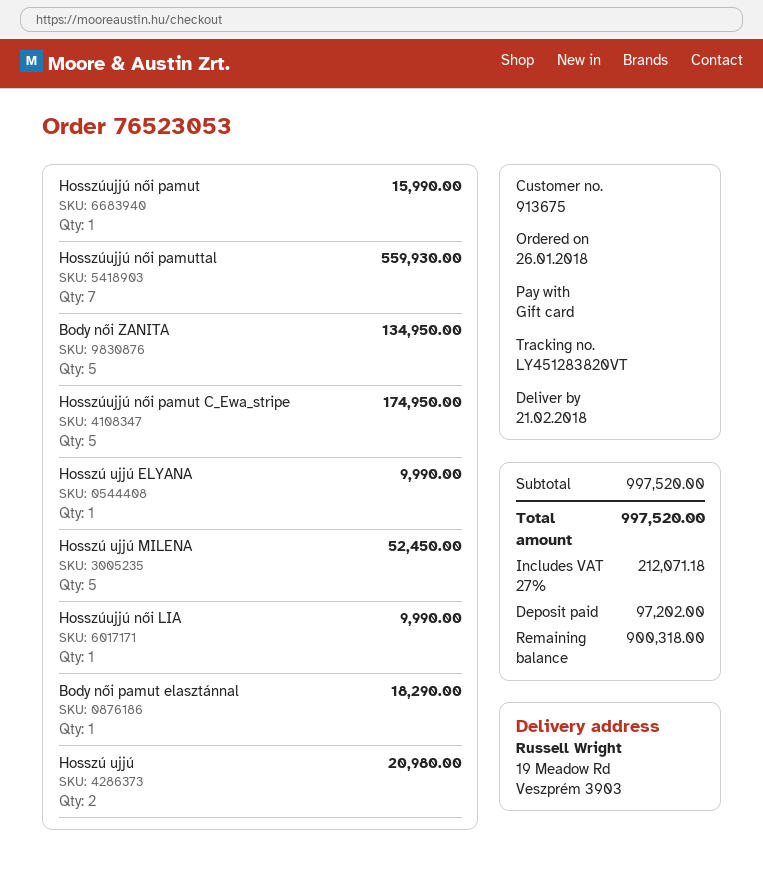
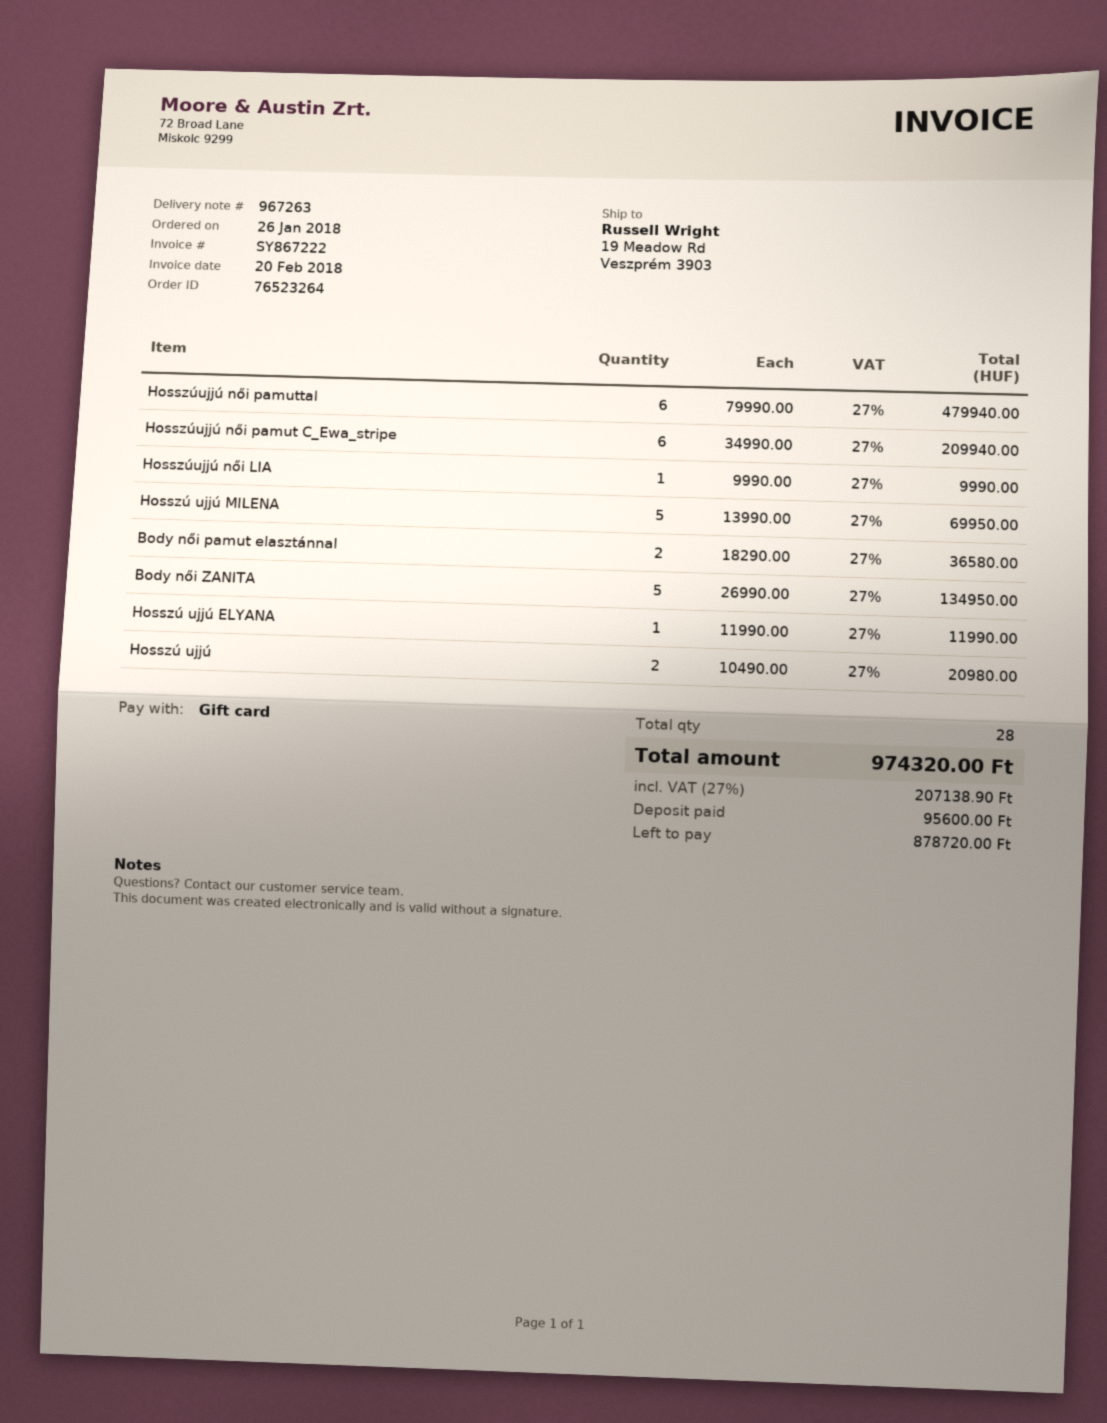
order number: 76523053 -> 76523264
Hosszúujjú női pamut: 1 for 15990.00 -> none
Hosszúujjú női pamuttal: 7 for 559930.00 -> 6 for 479940.00
Hosszúujjú női pamut C_Ewa_stripe: 5 for 174950.00 -> 6 for 209940.00
Hosszú ujjú ELYANA: 1 for 9990.00 -> 1 for 11990.00
Hosszú ujjú MILENA: 5 for 52450.00 -> 5 for 69950.00
Body női pamut elasztánnal: 1 for 18290.00 -> 2 for 36580.00
tax: 27% = 212071.18 -> 27% = 207138.90
total: 997520.00 -> 974320.00
deposit: 97202.00 -> 95600.00
balance: 900318.00 -> 878720.00

